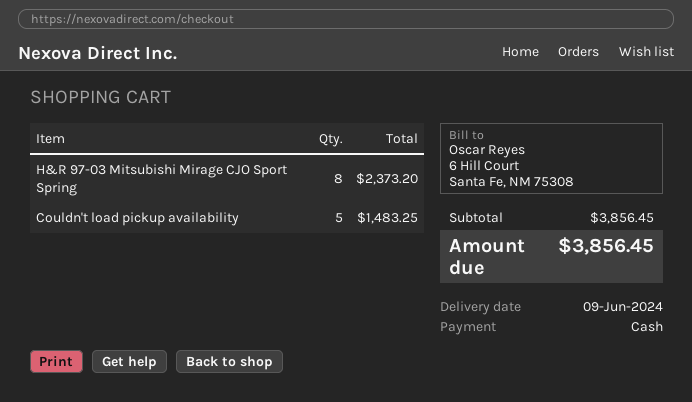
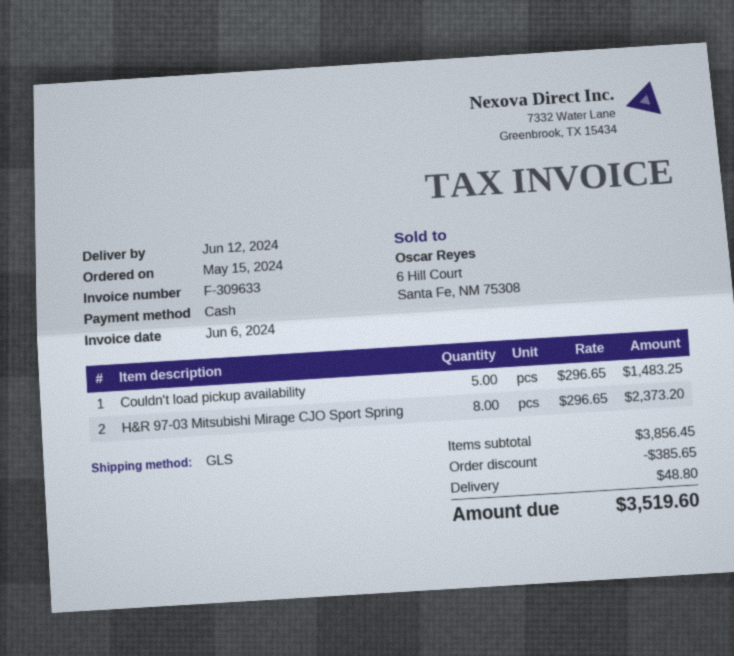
delivery date: 2024-06-09 -> 2024-06-12
discount: none -> 385.65
shipping: none -> 48.80
total: 3856.45 -> 3519.60

